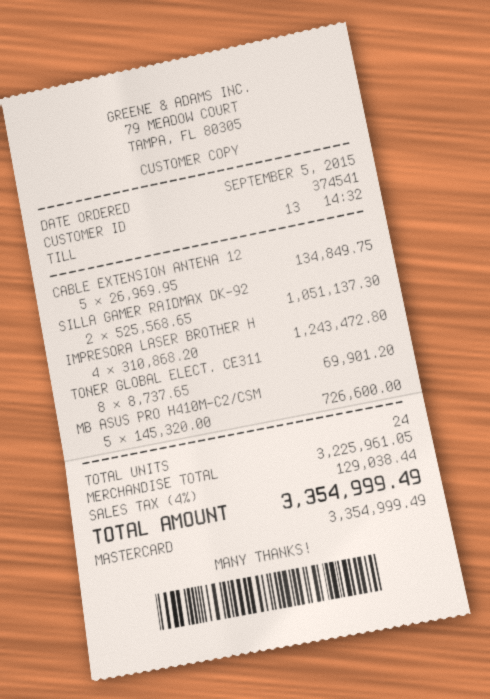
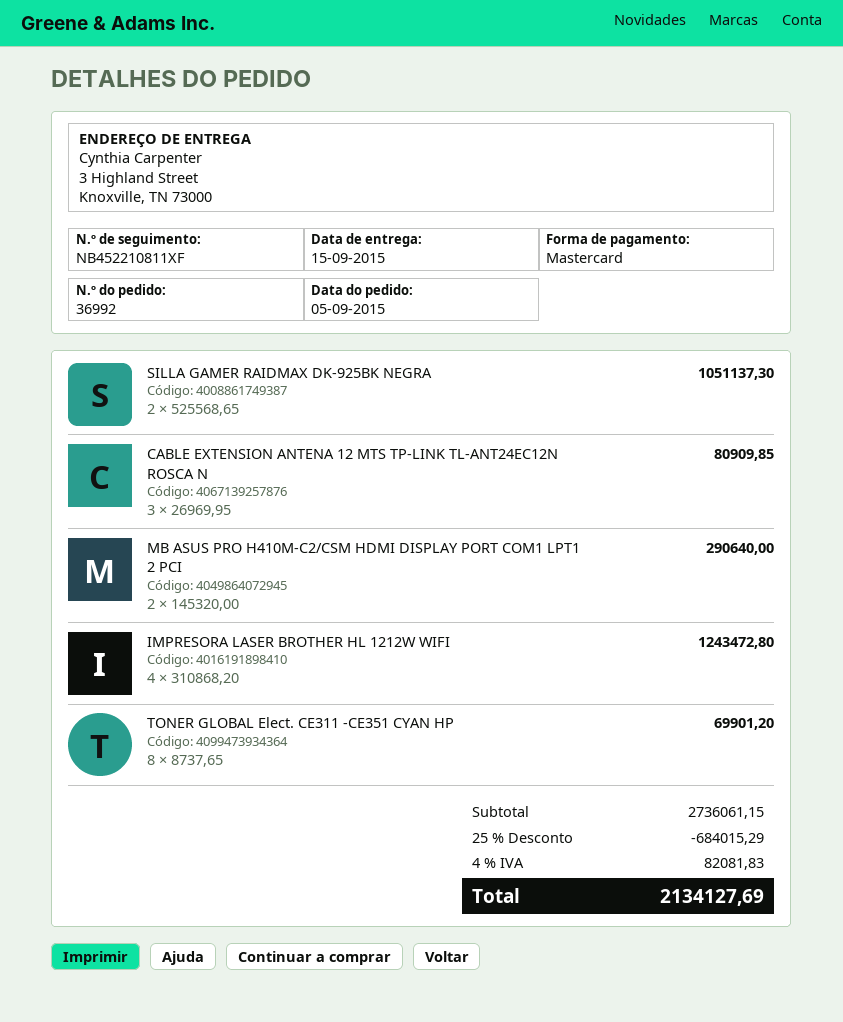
CABLE EXTENSION ANTENA 12: 5 x 26969.95 = 134849.75 -> 3 x 26969.95 = 80909.85
MB ASUS PRO H410M-C2/CSM: 5 x 145320.00 = 726600.00 -> 2 x 145320.00 = 290640.00
subtotal: 3225961.05 -> 2736061.15
discount: none -> 25% = 684015.29
tax: 4% = 129038.44 -> 4% = 82081.83
total: 3354999.49 -> 2134127.69

